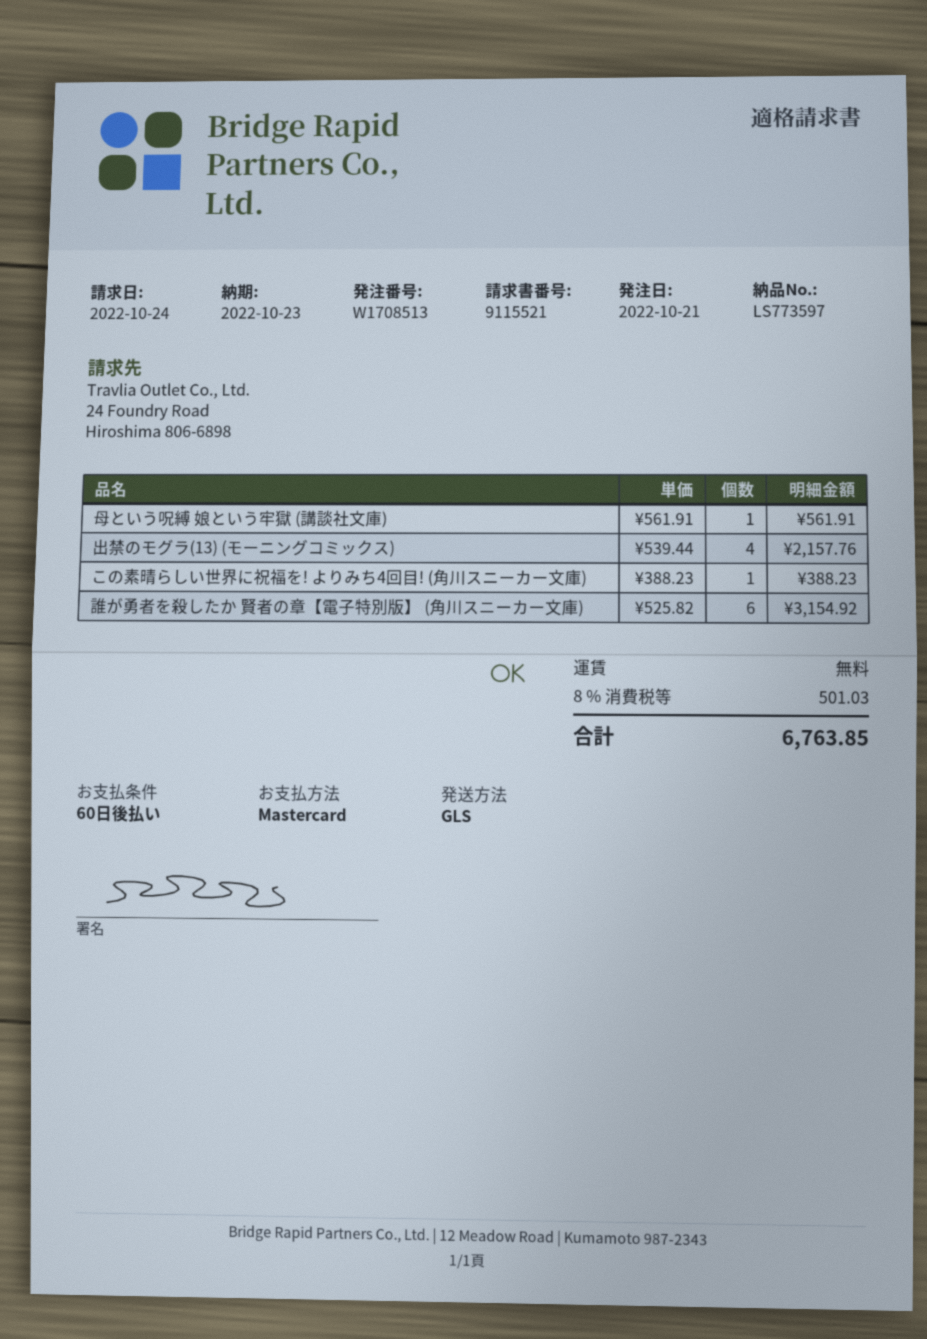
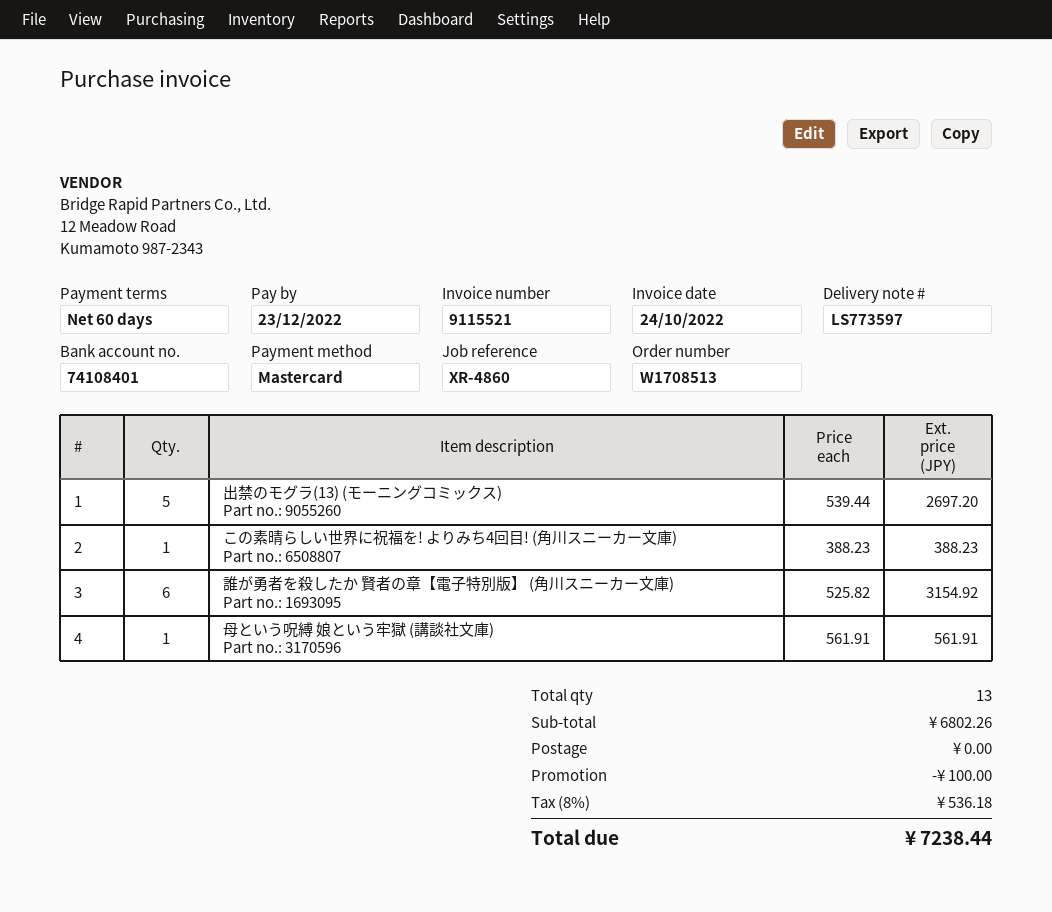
出禁のモグラ(13) (モーニングコミックス): 4 x 539.44 = 2157.76 -> 5 x 539.44 = 2697.20
discount: none -> 100.00
tax: 8% = 501.03 -> 8% = 536.18
total: 6763.85 -> 7238.44

